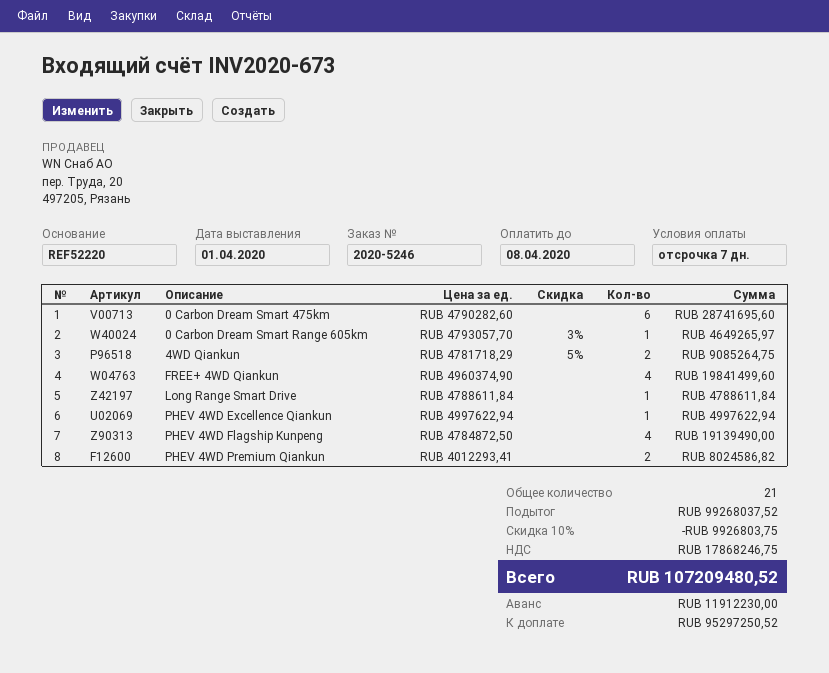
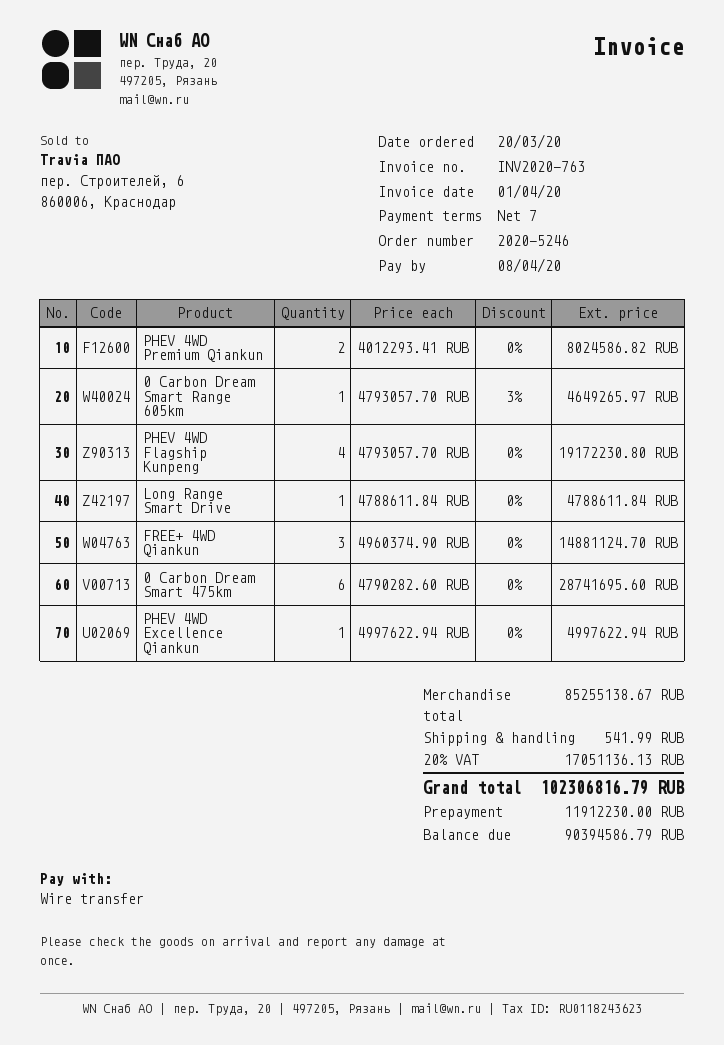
invoice number: INV2020-673 -> INV2020-763
4WD Qiankun: 2 x 4781718.29 - 5% = 9085264.75 -> none
FREE+ 4WD Qiankun: 4 x 4960374.90 = 19841499.60 -> 3 x 4960374.90 = 14881124.70
PHEV 4WD Flagship Kunpeng: 4 x 4784872.50 = 19139490.00 -> 4 x 4793057.70 = 19172230.80
subtotal: 99268037.52 -> 85255138.67
discount: 10% = 9926803.75 -> none
shipping: none -> 541.99
tax: 17868246.75 -> 17051136.13
total: 107209480.52 -> 102306816.79
balance: 95297250.52 -> 90394586.79

